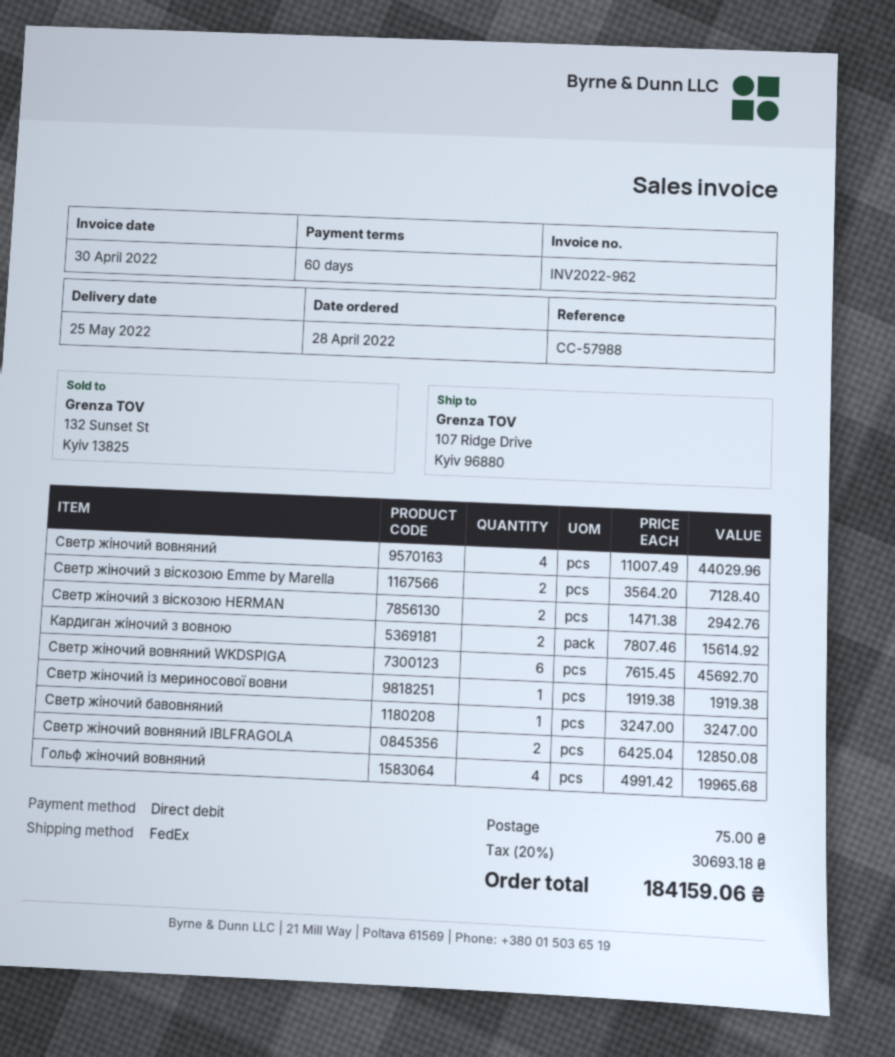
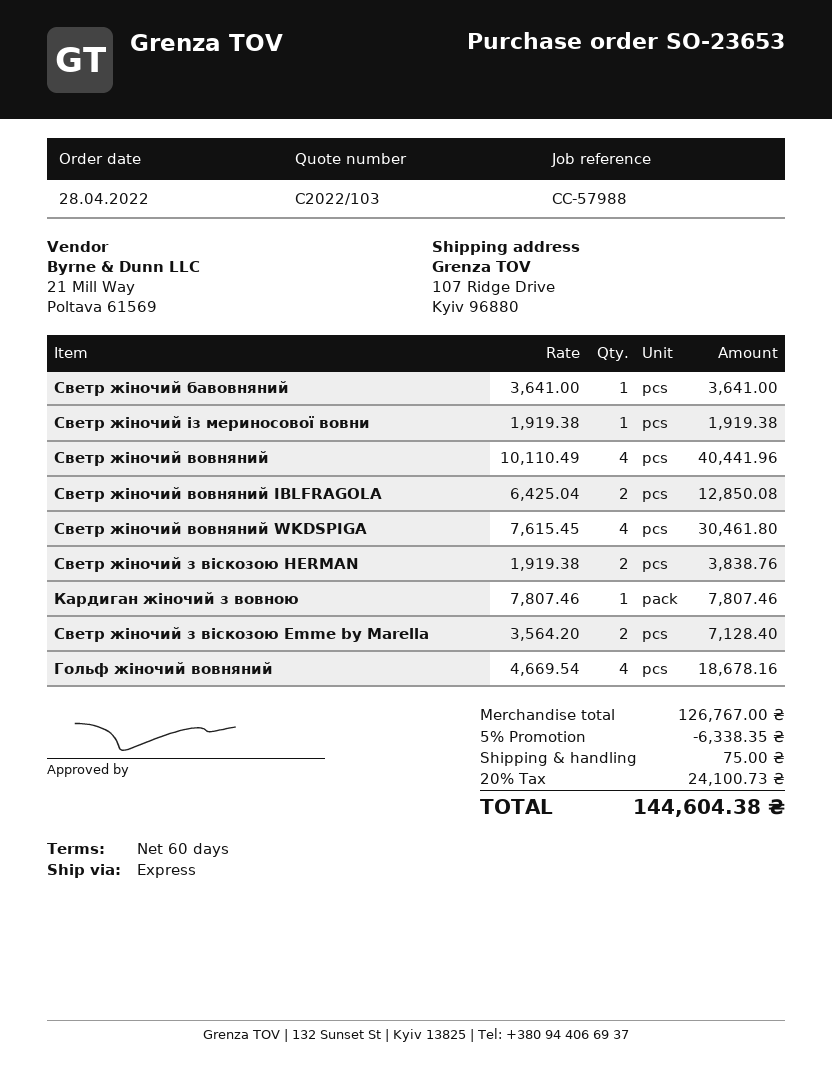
shipping method: FedEx -> express
Светр жіночий вовняний: 4 x 11007.49 = 44029.96 -> 4 x 10110.49 = 40441.96
Светр жіночий з віскозою HERMAN: 2 x 1471.38 = 2942.76 -> 2 x 1919.38 = 3838.76
Кардиган жіночий з вовною: 2 x 7807.46 = 15614.92 -> 1 x 7807.46 = 7807.46
Светр жіночий вовняний WKDSPIGA: 6 x 7615.45 = 45692.70 -> 4 x 7615.45 = 30461.80
Светр жіночий бавовняний: 1 x 3247.00 = 3247.00 -> 1 x 3641.00 = 3641.00
Гольф жіночий вовняний: 4 x 4991.42 = 19965.68 -> 4 x 4669.54 = 18678.16
discount: none -> 5% = 6338.35
tax: 20% = 30693.18 -> 20% = 24100.73
total: 184159.06 -> 144604.38

